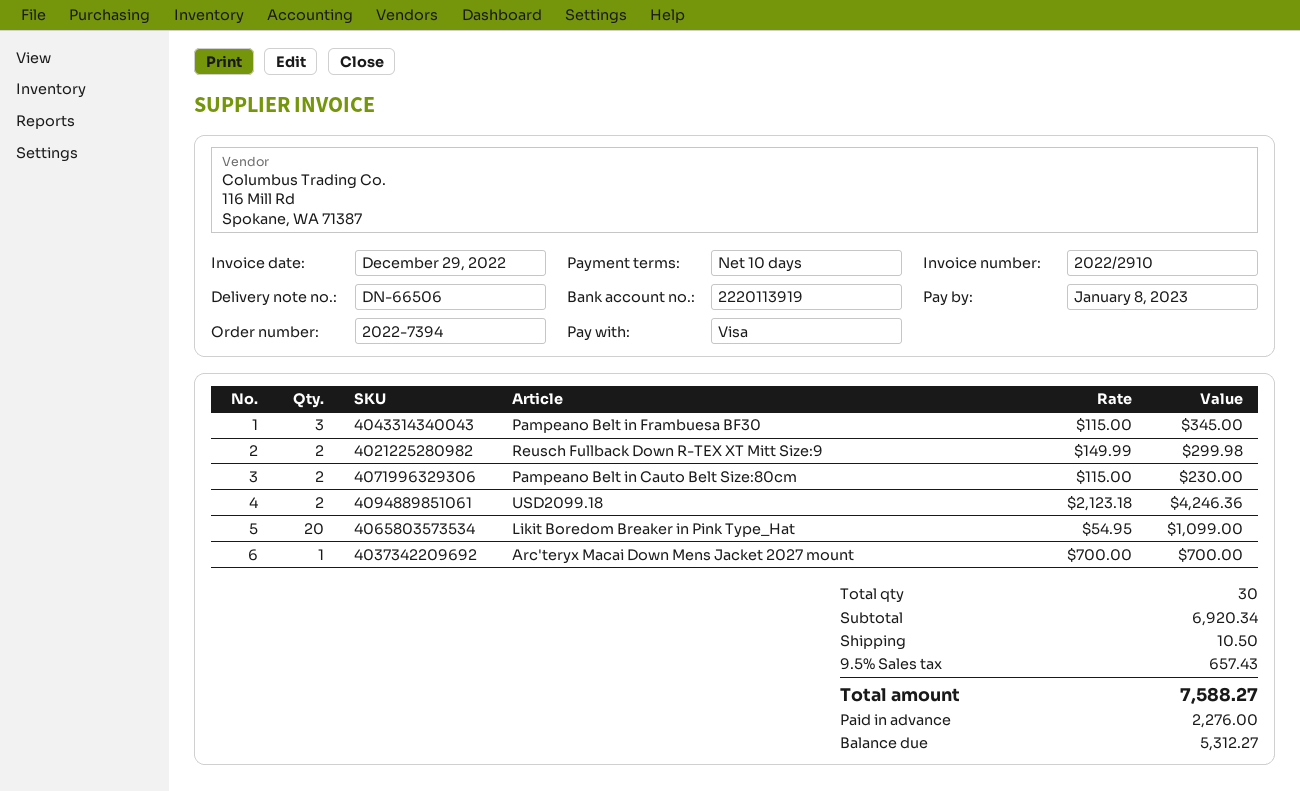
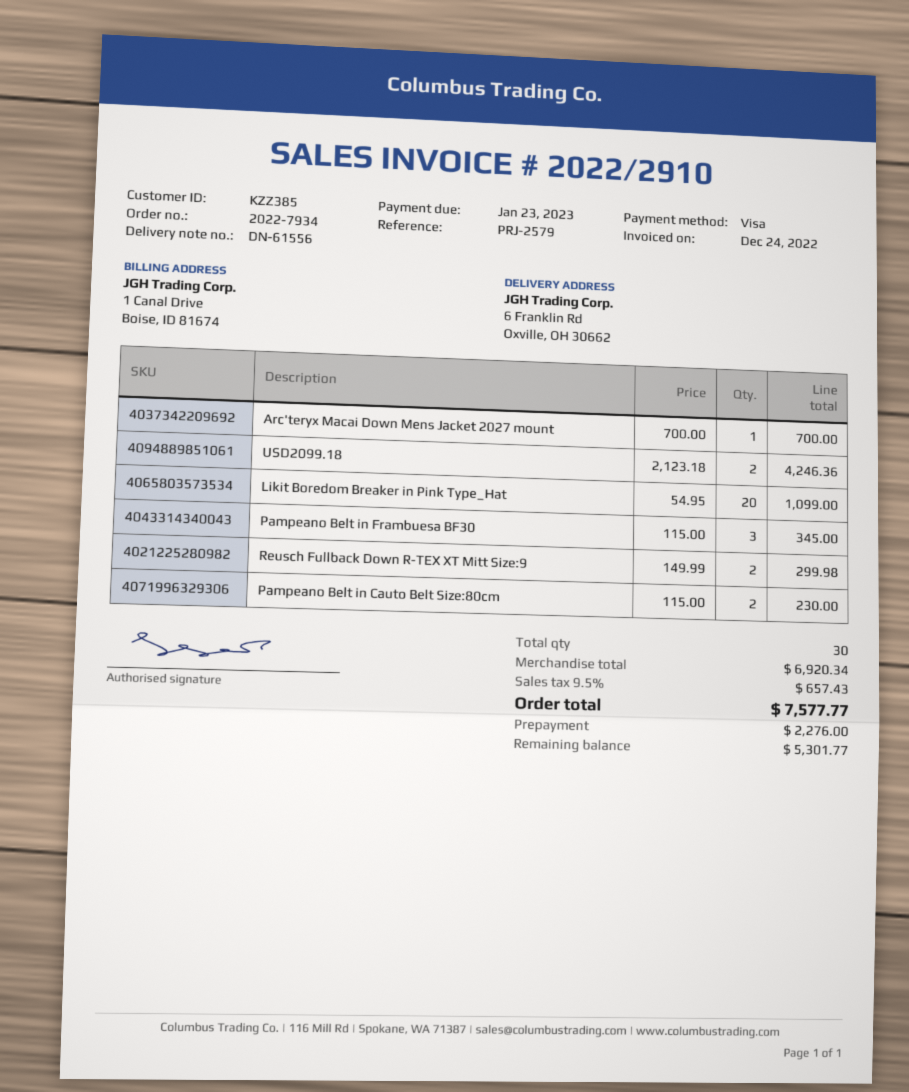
order number: 2022-7394 -> 2022-7934
delivery note number: DN-66506 -> DN-61556
invoice date: 2022-12-29 -> 2022-12-24
due date: 2023-01-08 -> 2023-01-23
shipping: 10.50 -> none
total: 7588.27 -> 7577.77
balance: 5312.27 -> 5301.77

